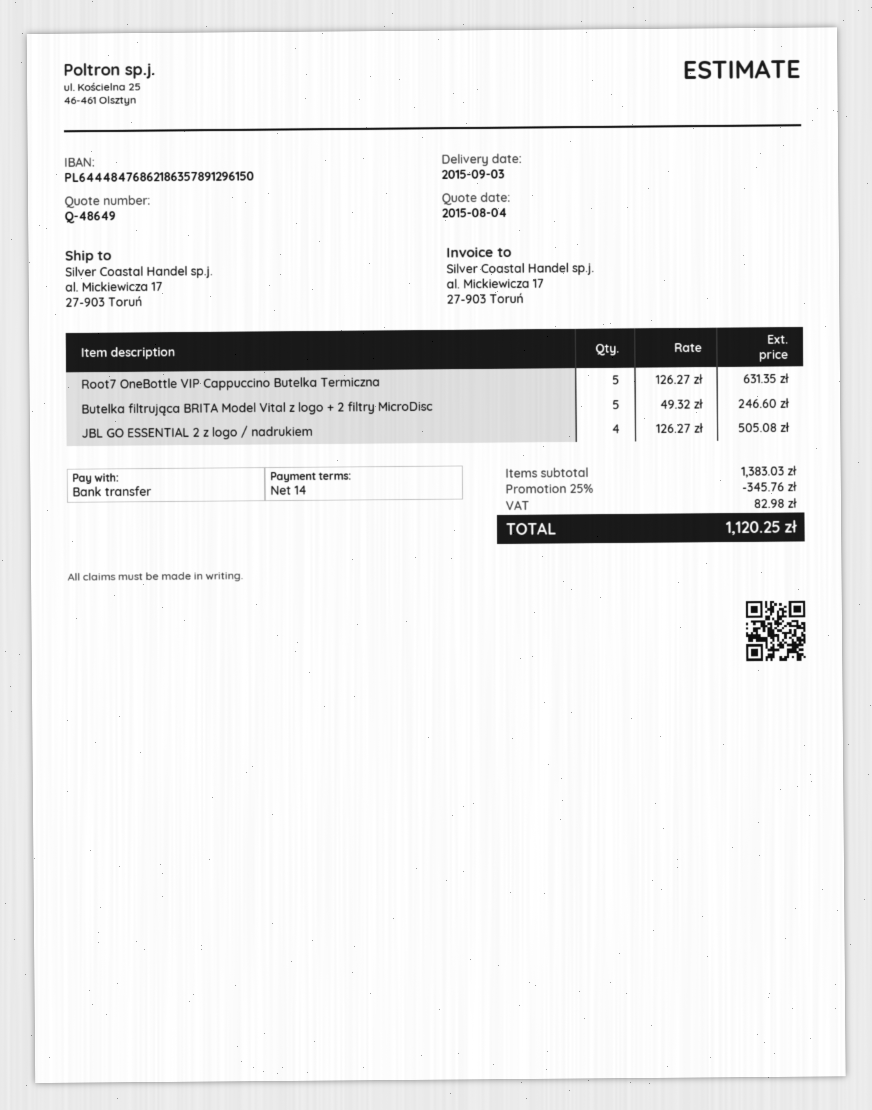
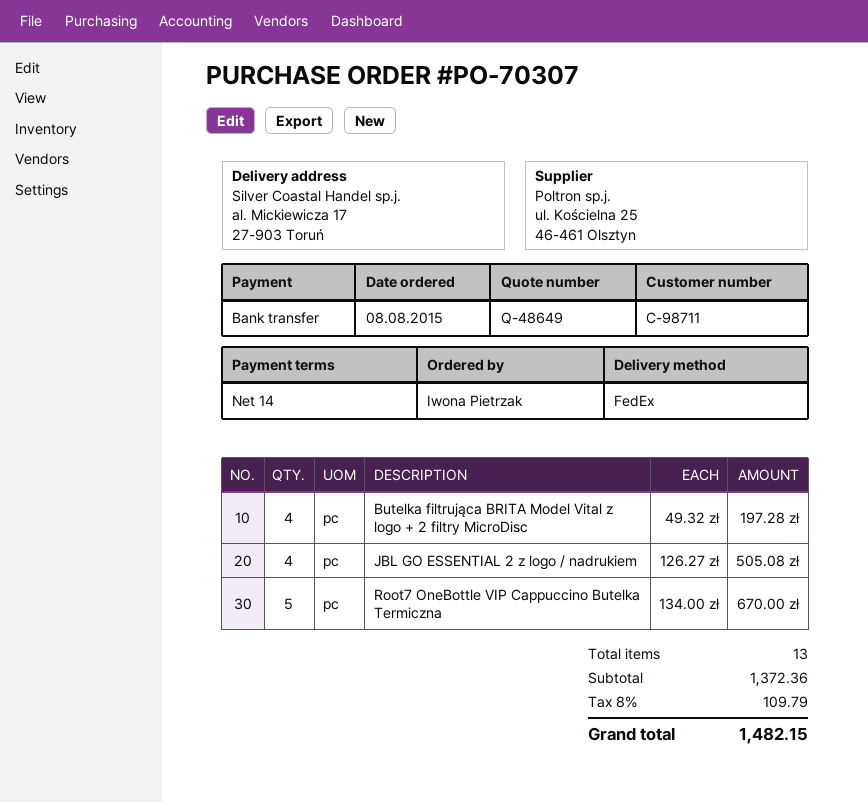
Root7 OneBottle VIP Cappuccino Butelka Termiczna: 5 x 126.27 = 631.35 -> 5 x 134.00 = 670.00
Butelka filtrująca BRITA Model Vital z logo + 2 filtry MicroDisc: 5 x 49.32 = 246.60 -> 4 x 49.32 = 197.28
subtotal: 1383.03 -> 1372.36
discount: 25% = 345.76 -> none
tax: 82.98 -> 109.79
total: 1120.25 -> 1482.15

